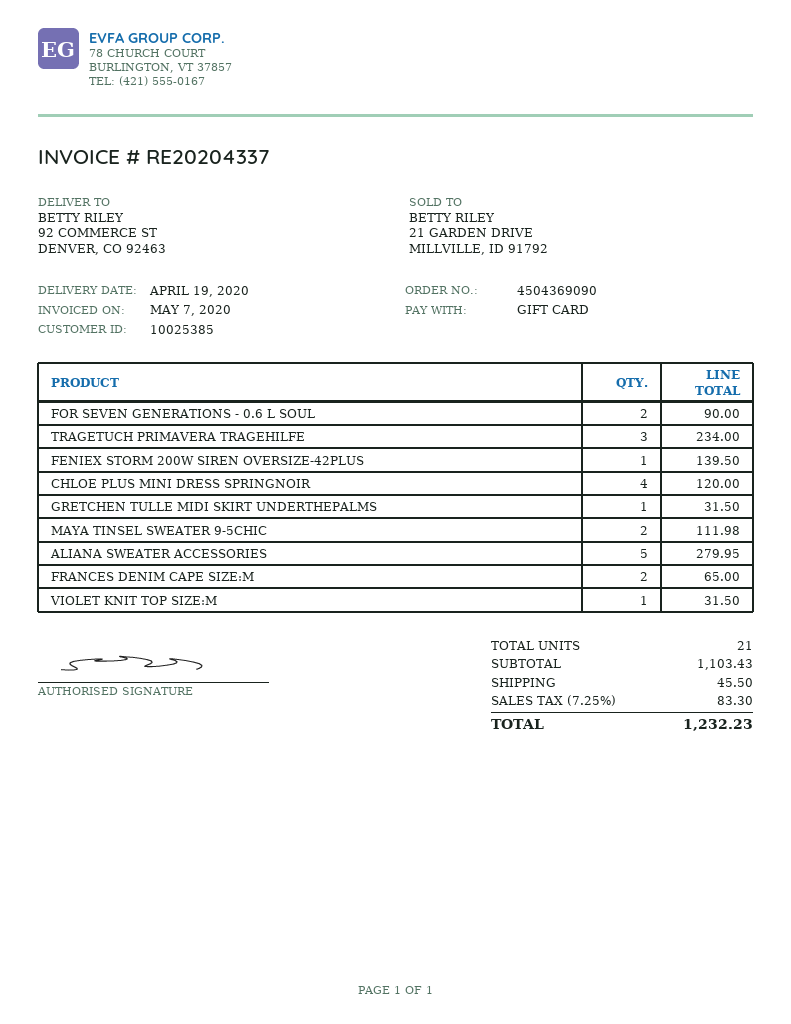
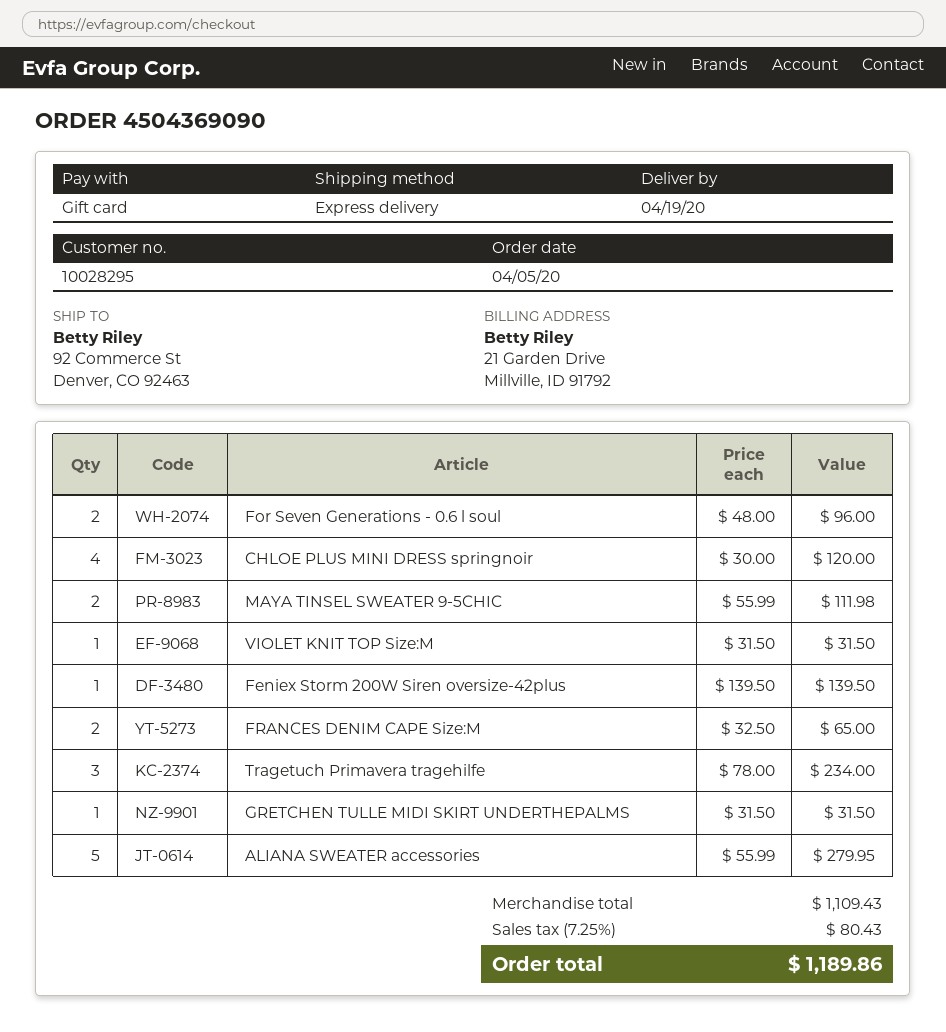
customer number: 10025385 -> 10028295
FOR SEVEN GENERATIONS - 0.6 L SOUL: 2 for 90.00 -> 2 for 96.00
subtotal: 1103.43 -> 1109.43
shipping: 45.50 -> none
tax: 7.25% = 83.30 -> 7.25% = 80.43
total: 1232.23 -> 1189.86

